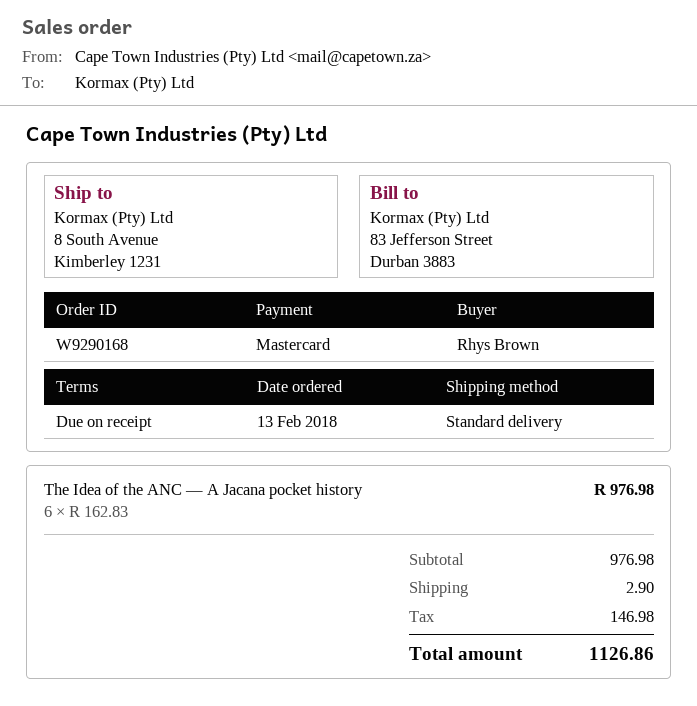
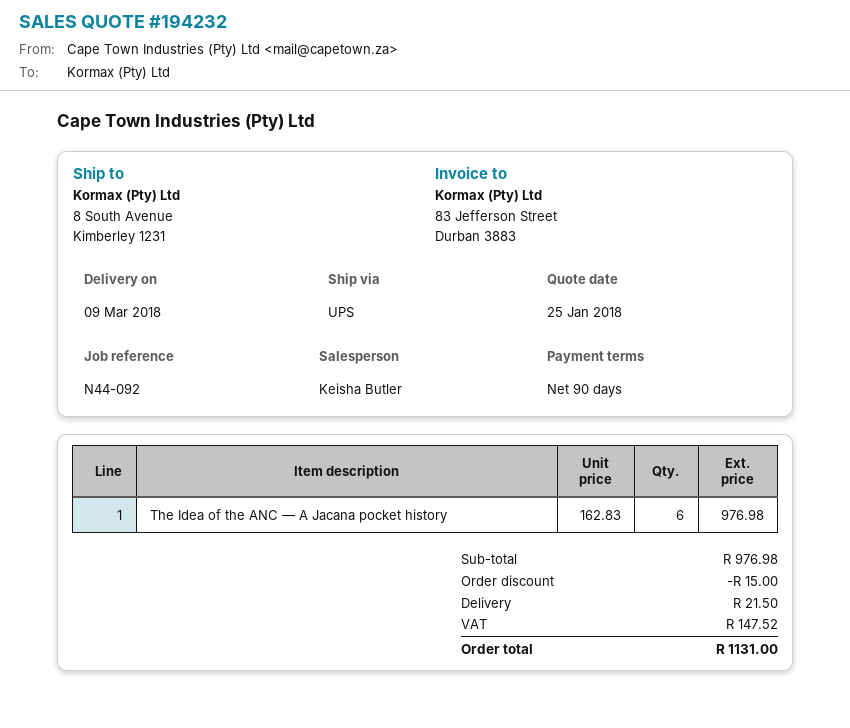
payment terms: on receipt -> 90 days
shipping method: standard -> UPS
discount: none -> 15.00
shipping: 2.90 -> 21.50
tax: 146.98 -> 147.52
total: 1126.86 -> 1131.00

